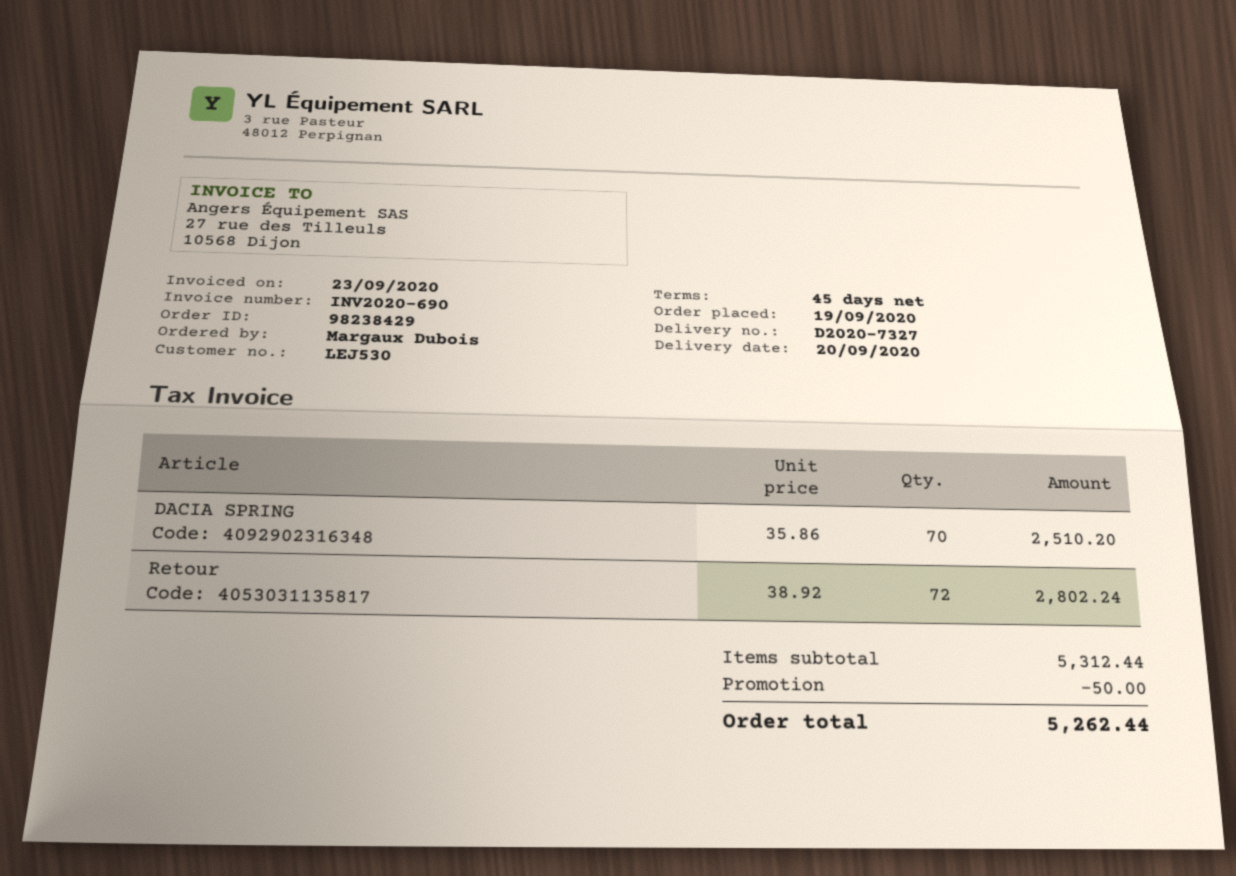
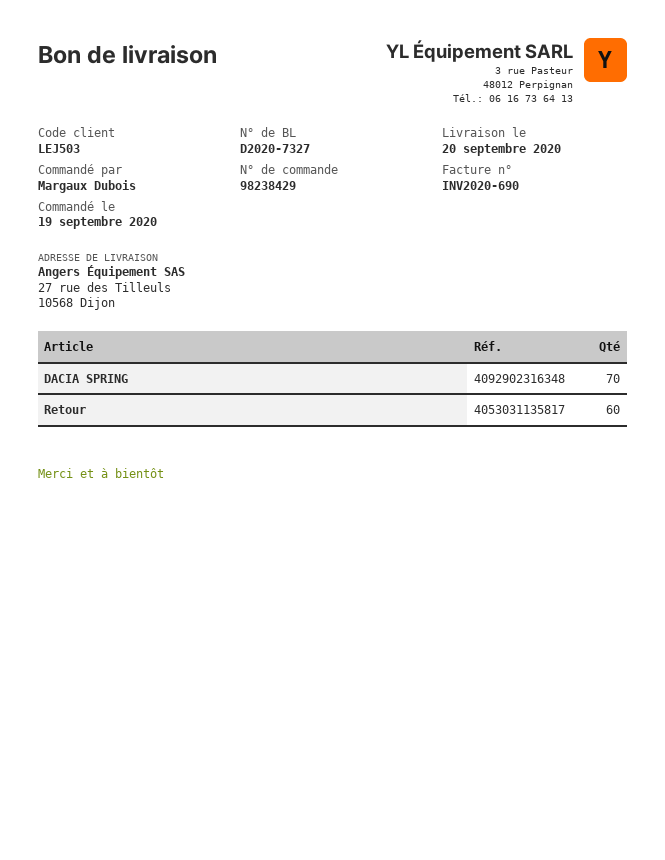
customer number: LEJ530 -> LEJ503
Retour: 72 -> 60

